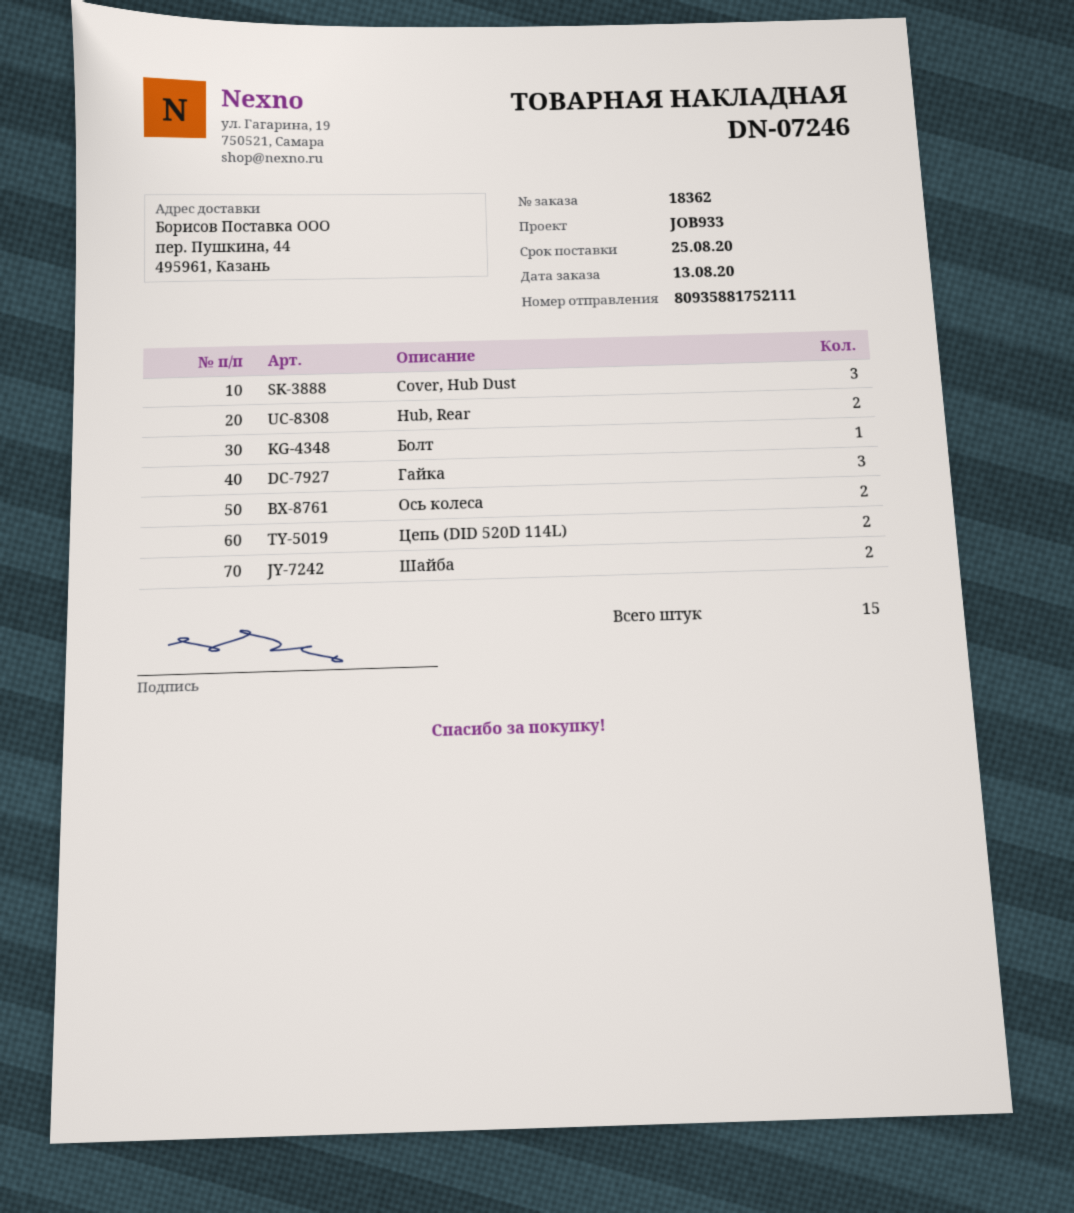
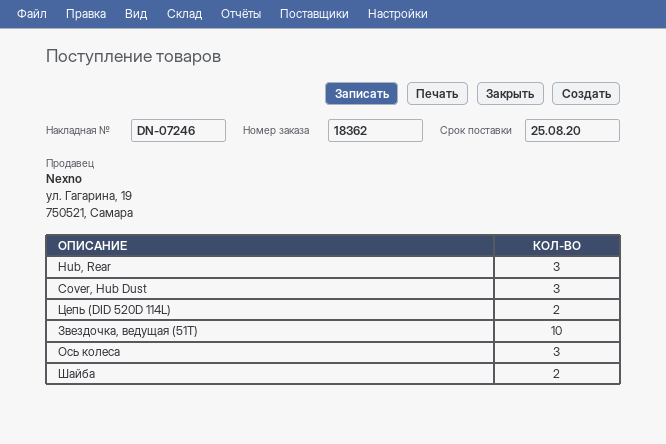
Hub, Rear: 2 -> 3
Болт: 1 -> none
Гайка: 3 -> none
Ось колеса: 2 -> 3
Звездочка, ведущая (51Т): none -> 10

